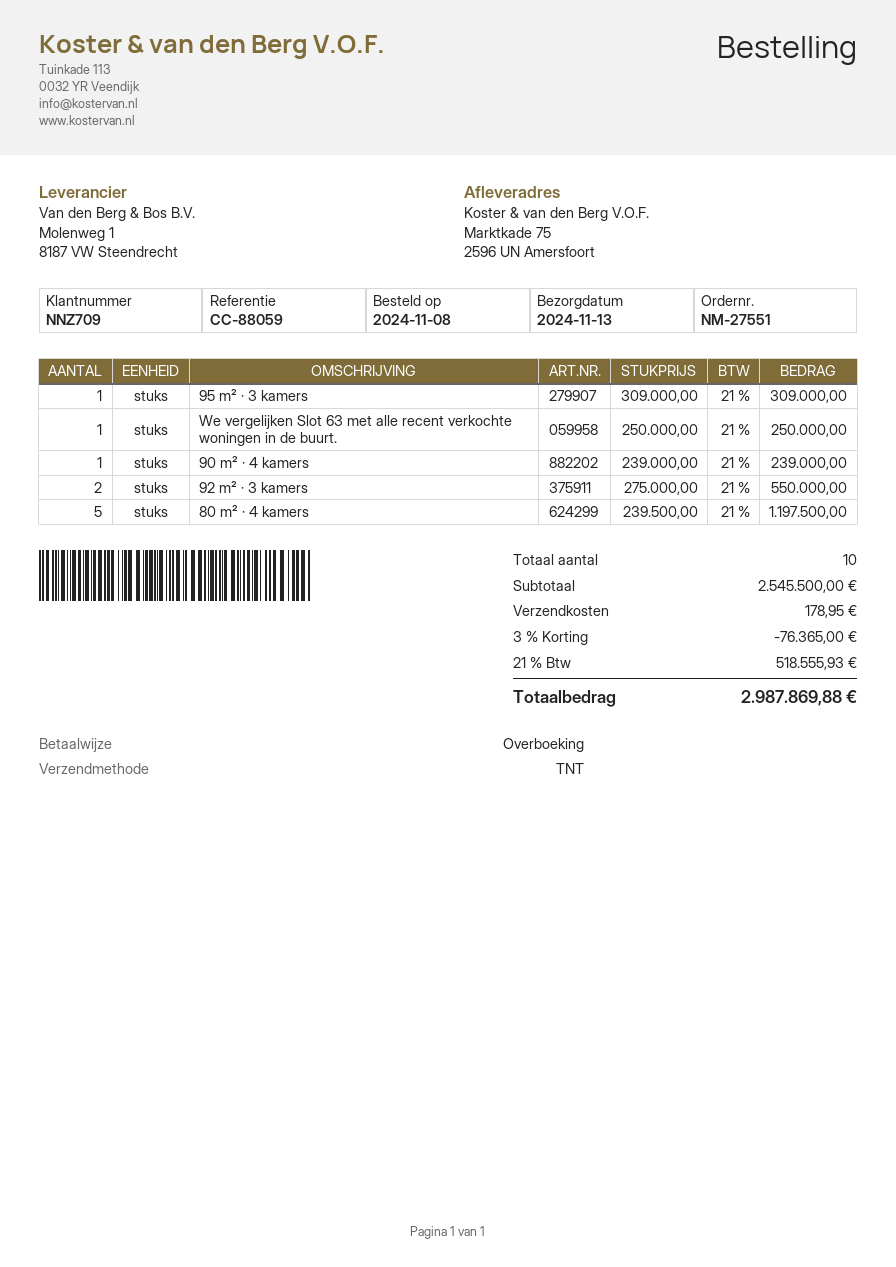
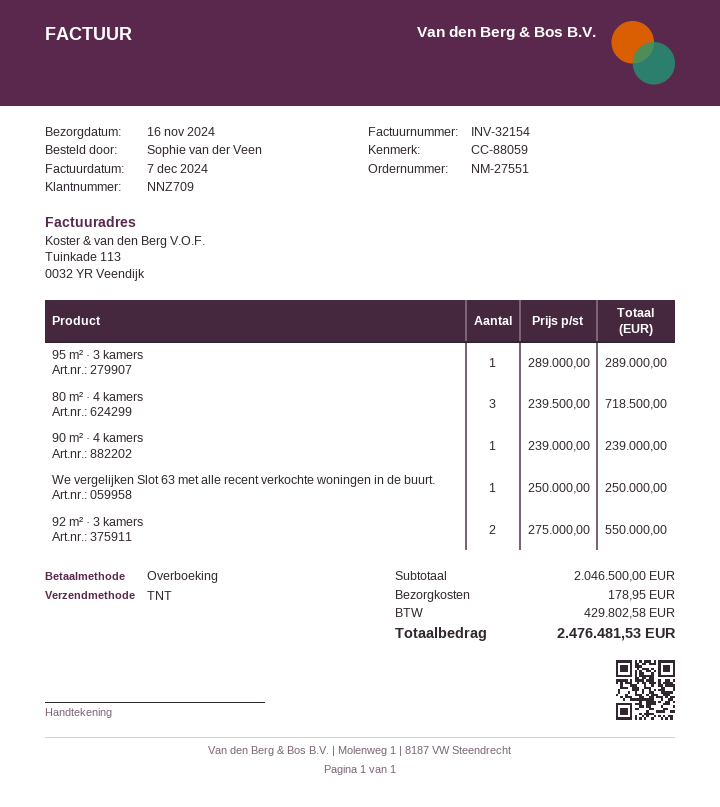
delivery date: 2024-11-13 -> 2024-11-16
95 m² · 3 kamers: 1 x 309000.00 = 309000.00 -> 1 x 289000.00 = 289000.00
80 m² · 4 kamers: 5 x 239500.00 = 1197500.00 -> 3 x 239500.00 = 718500.00
subtotal: 2545500.00 -> 2046500.00
discount: 3% = 76365.00 -> none
tax: 518555.93 -> 429802.58
total: 2987869.88 -> 2476481.53

